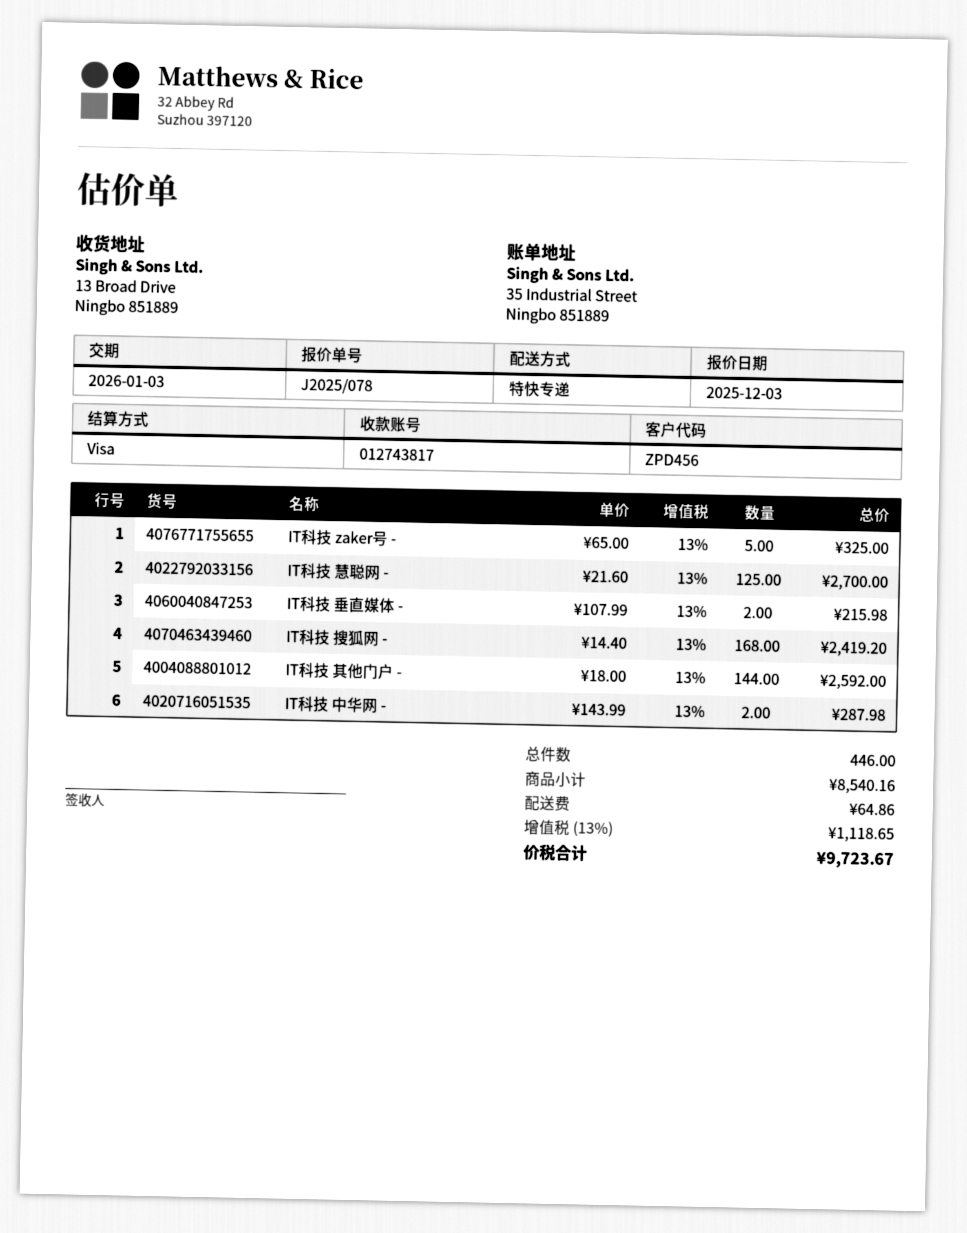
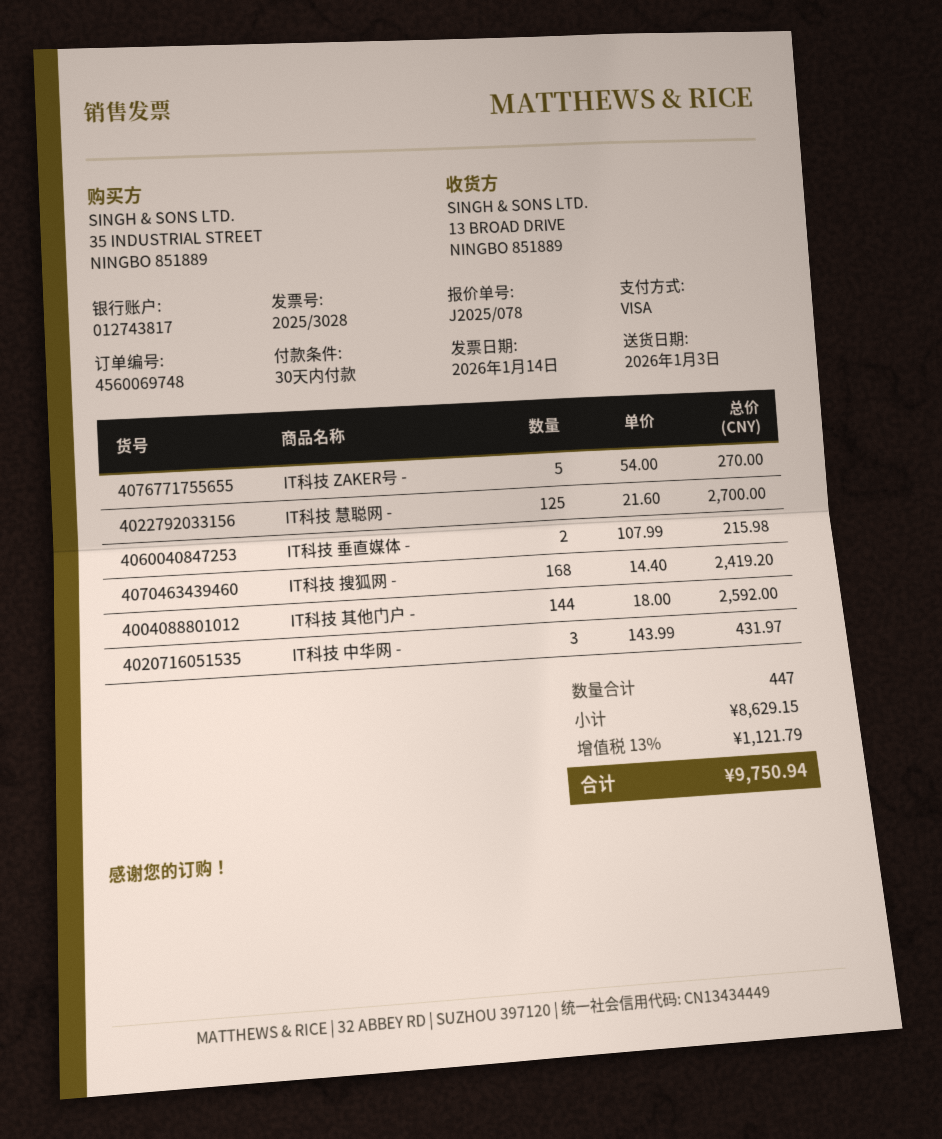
IT科技 zaker号 -: 5 x 65.00 = 325.00 -> 5 x 54.00 = 270.00
IT科技 中华网 -: 2 x 143.99 = 287.98 -> 3 x 143.99 = 431.97
total quantity: 446 -> 447
subtotal: 8540.16 -> 8629.15
shipping: 64.86 -> none
tax: 13% = 1118.65 -> 13% = 1121.79
total: 9723.67 -> 9750.94

